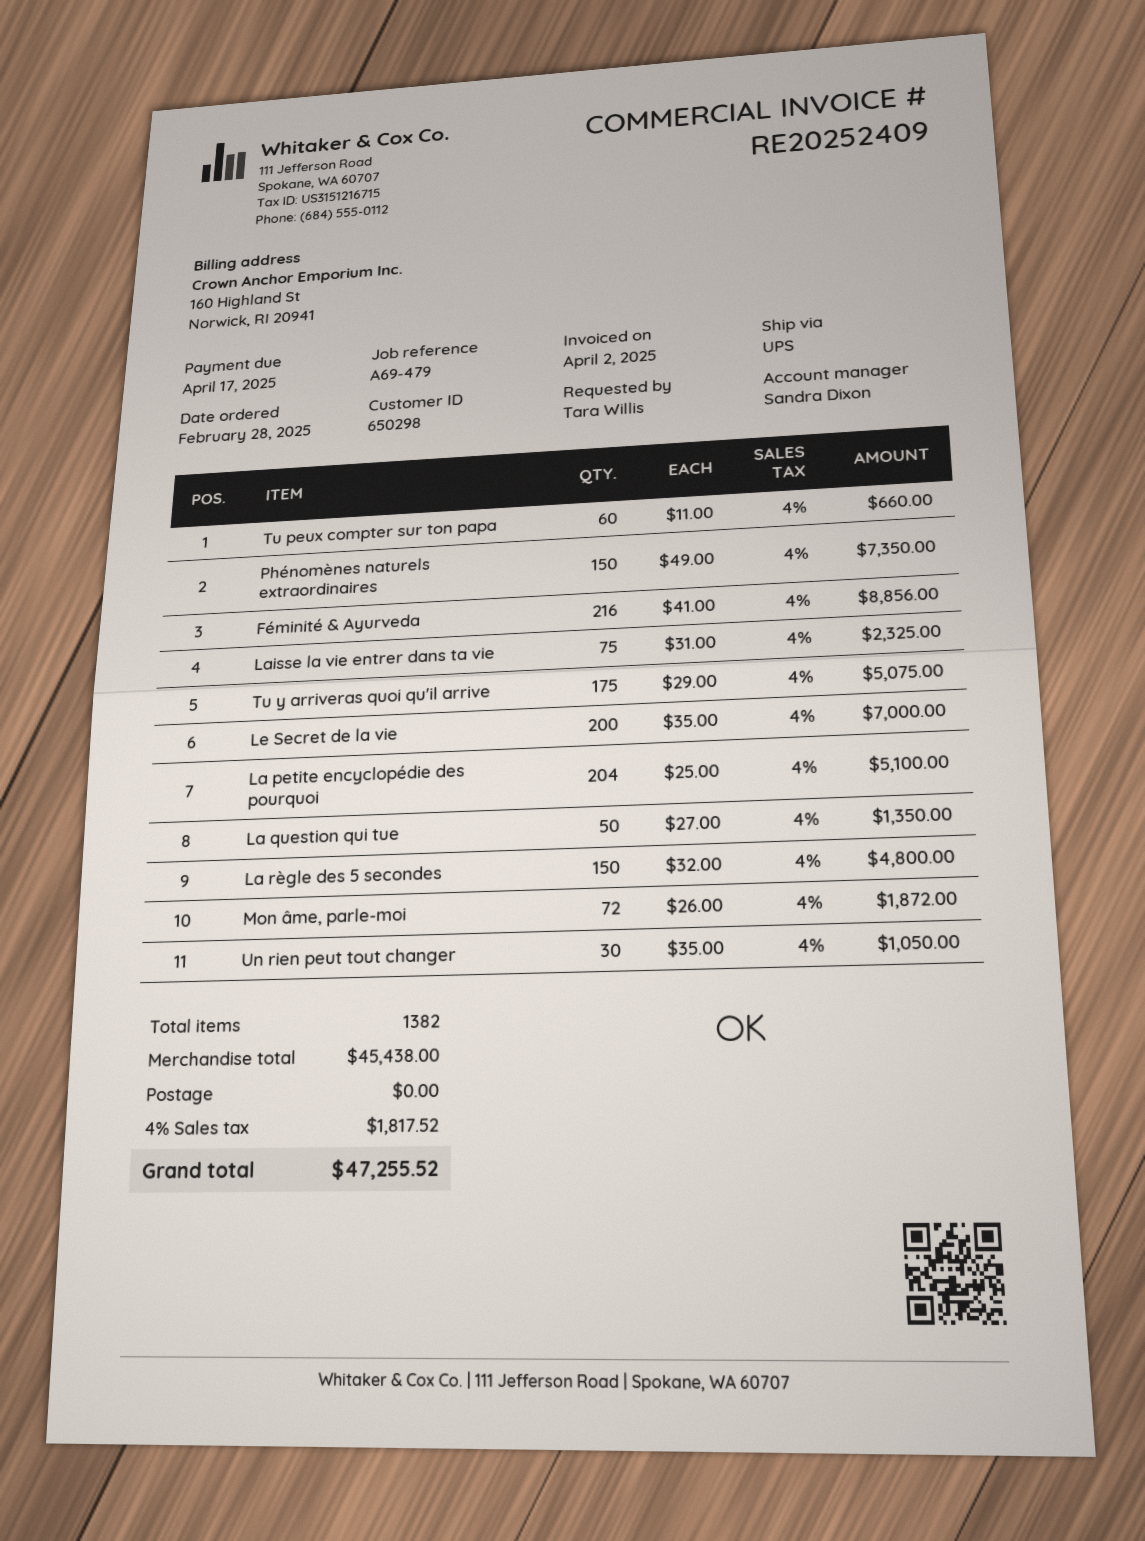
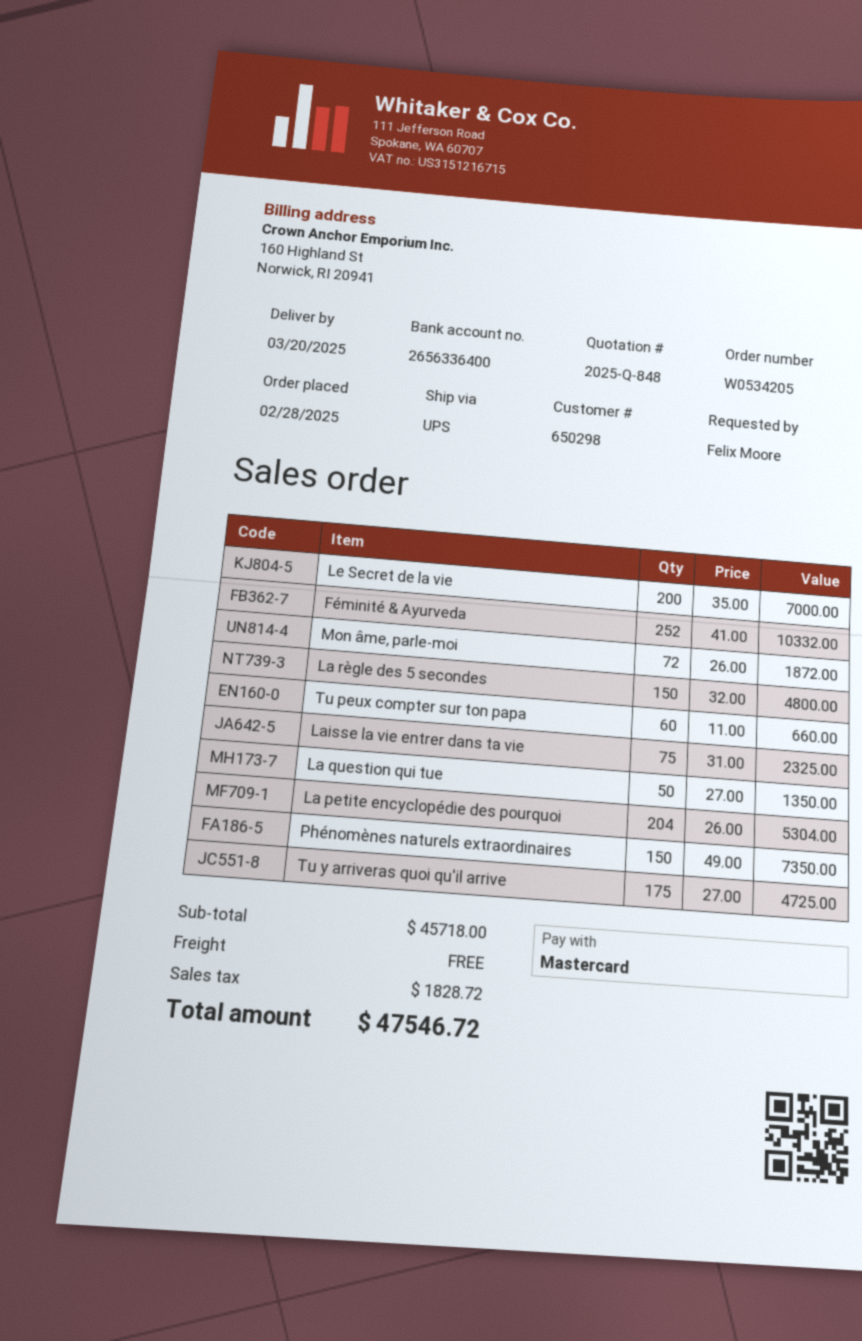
ordered by: Tara Willis -> Felix Moore
Féminité & Ayurveda: 216 x 41.00 = 8856.00 -> 252 x 41.00 = 10332.00
Tu y arriveras quoi qu'il arrive: 175 x 29.00 = 5075.00 -> 175 x 27.00 = 4725.00
La petite encyclopédie des pourquoi: 204 x 25.00 = 5100.00 -> 204 x 26.00 = 5304.00
Un rien peut tout changer: 30 x 35.00 = 1050.00 -> none
subtotal: 45438.00 -> 45718.00
tax: 1817.52 -> 1828.72
total: 47255.52 -> 47546.72

